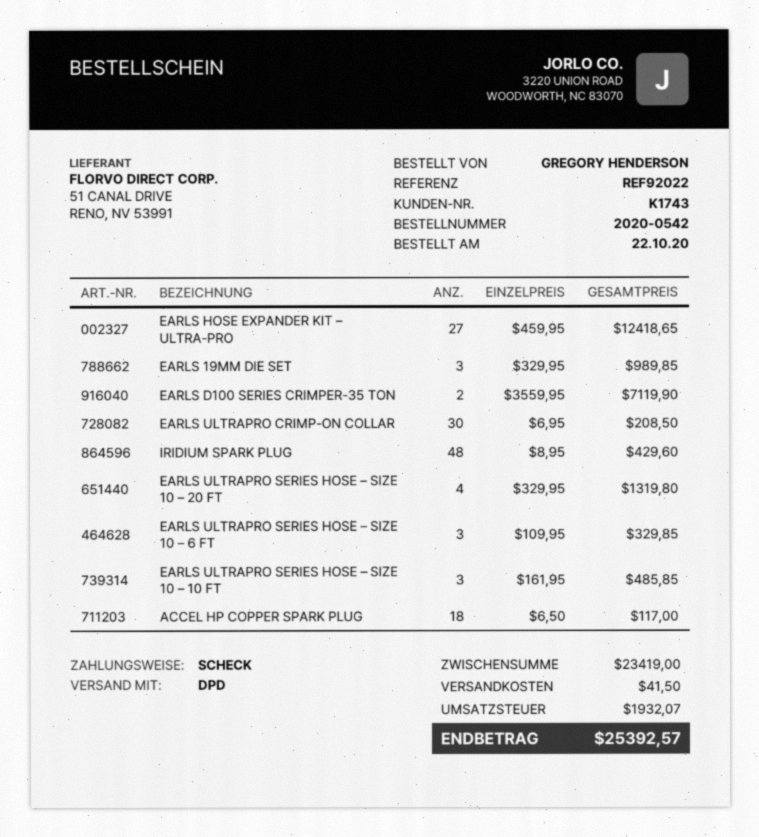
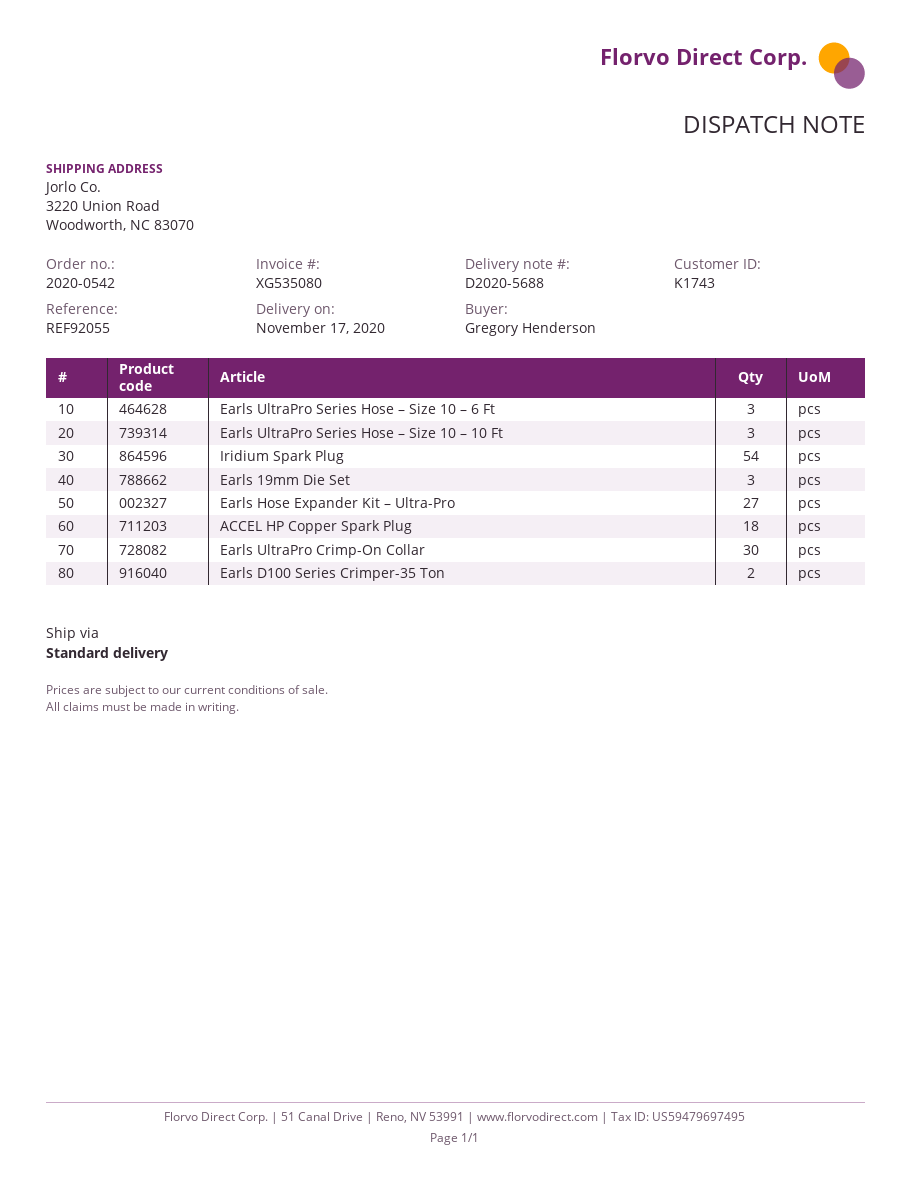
reference: REF92022 -> REF92055
shipping method: DPD -> standard
IRIDIUM SPARK PLUG: 48 -> 54
EARLS ULTRAPRO SERIES HOSE – SIZE 10 – 20 FT: 4 -> none

